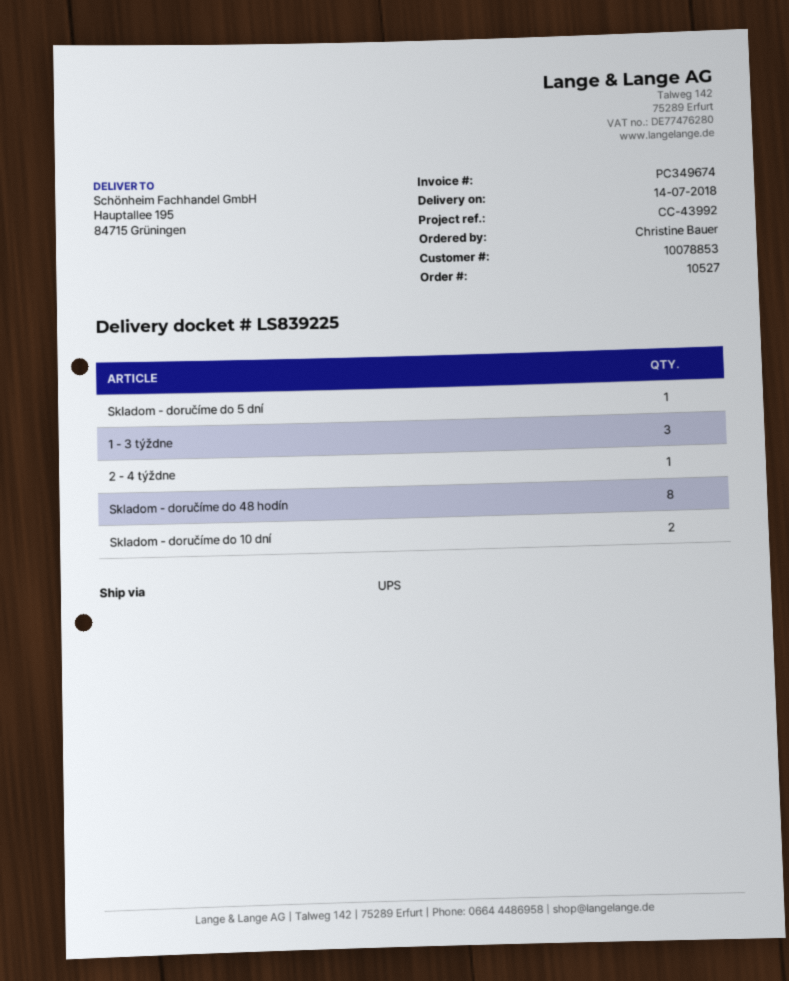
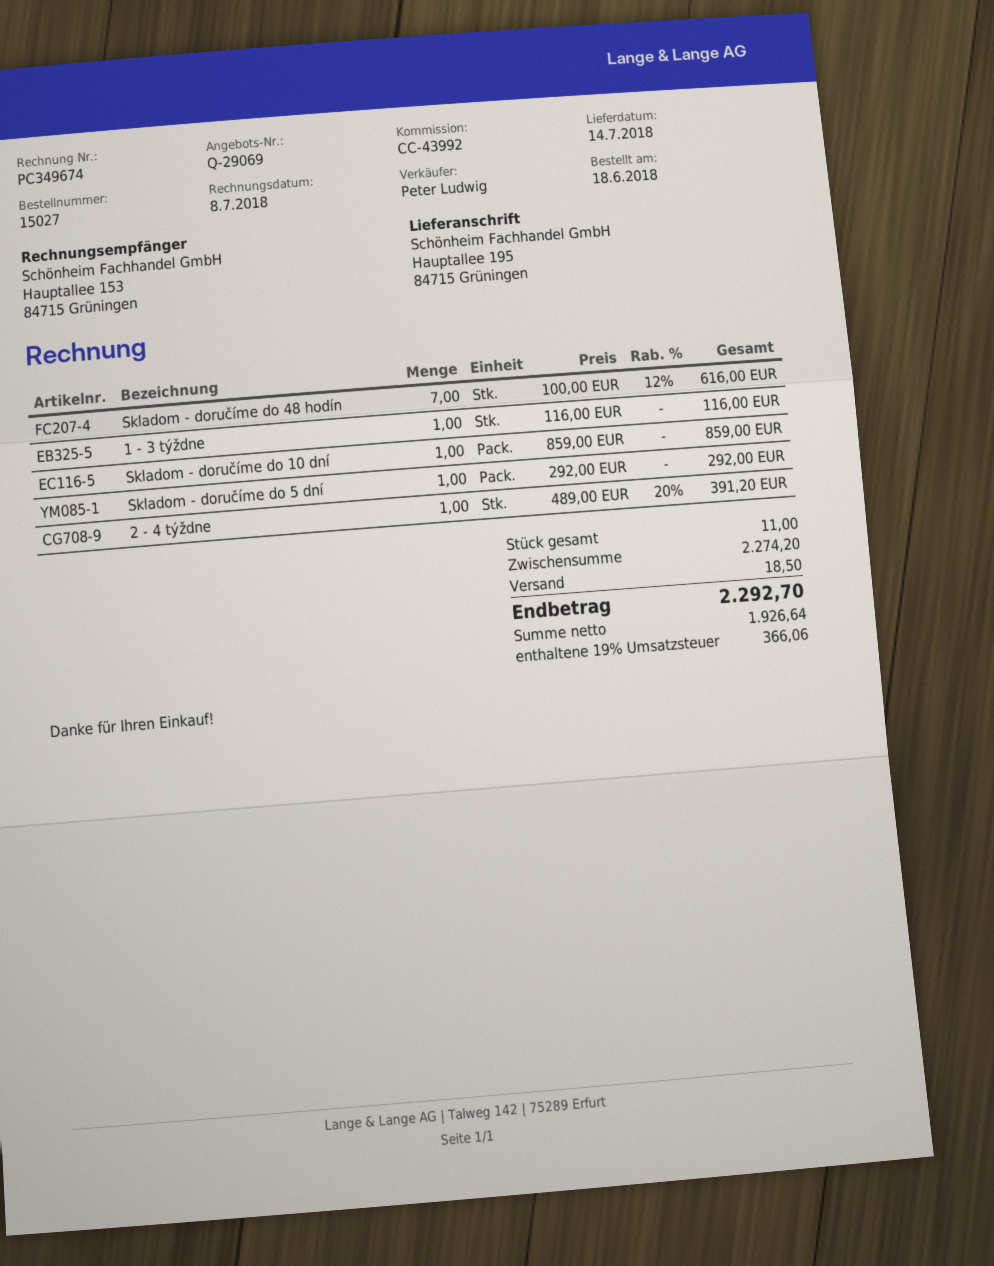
order number: 10527 -> 15027
1 - 3 týždne: 3 -> 1
Skladom - doručíme do 48 hodín: 8 -> 7
Skladom - doručíme do 10 dní: 2 -> 1

